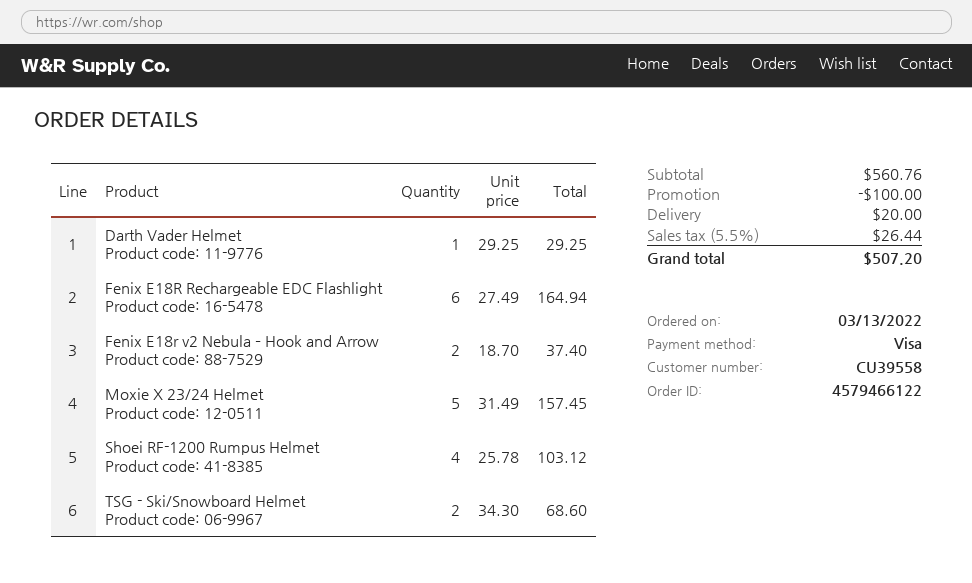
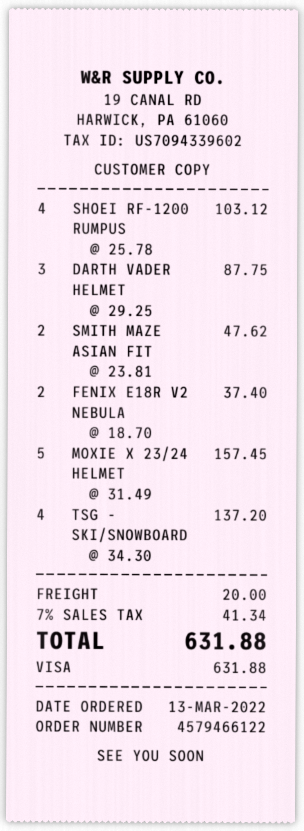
Darth Vader Helmet: 1 x 29.25 = 29.25 -> 3 x 29.25 = 87.75
Fenix E18R Rechargeable EDC Flashlight: 6 x 27.49 = 164.94 -> none
TSG - Ski/Snowboard Helmet: 2 x 34.30 = 68.60 -> 4 x 34.30 = 137.20
SMITH MAZE ASIAN FIT: none -> 2 x 23.81 = 47.62
discount: 100.00 -> none
tax: 5.5% = 26.44 -> 7% = 41.34
total: 507.20 -> 631.88

